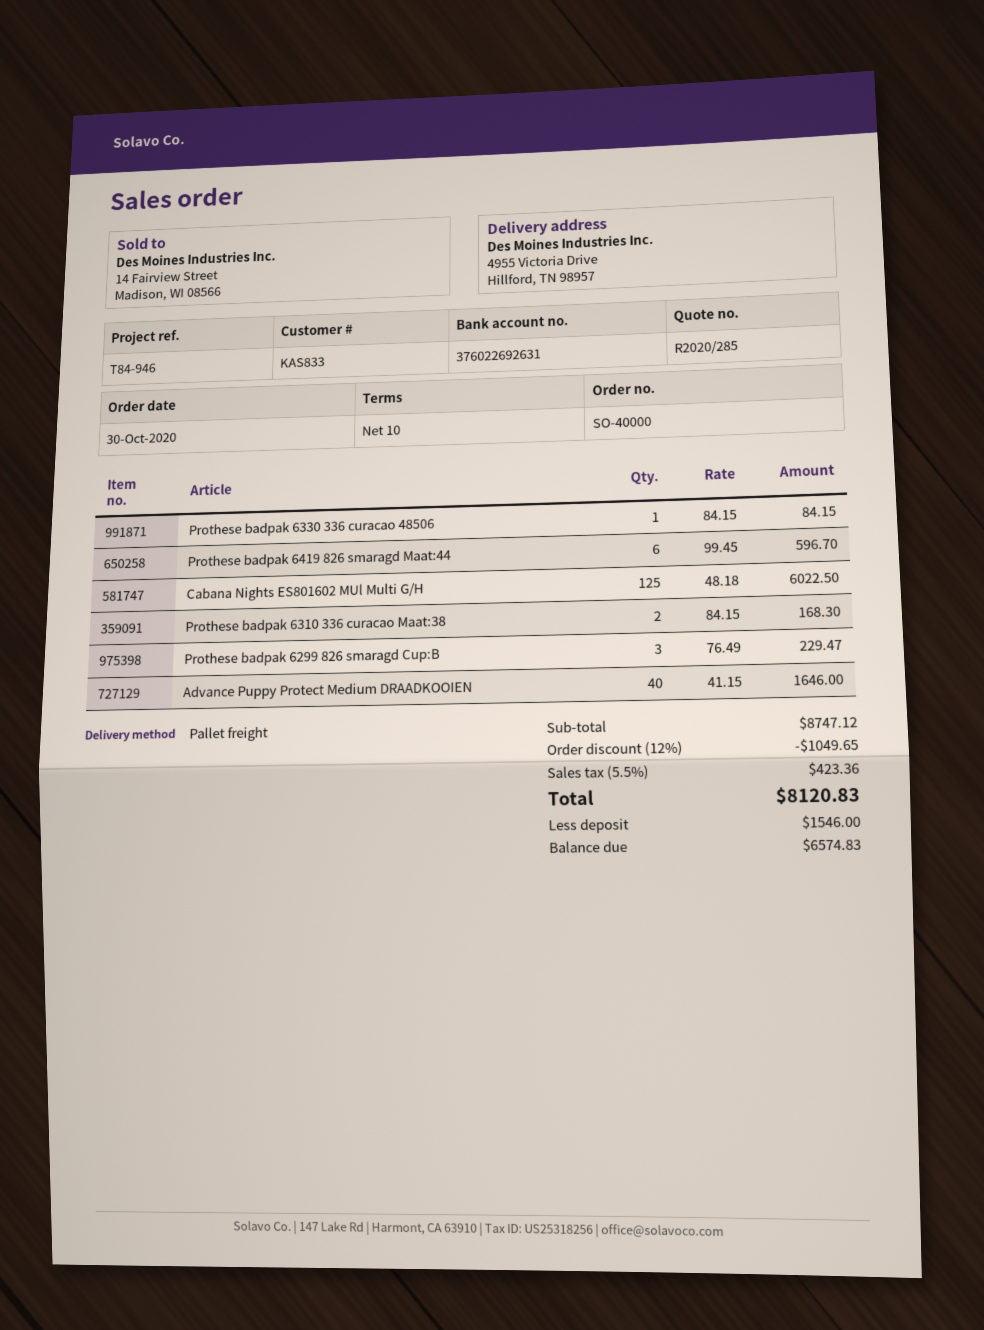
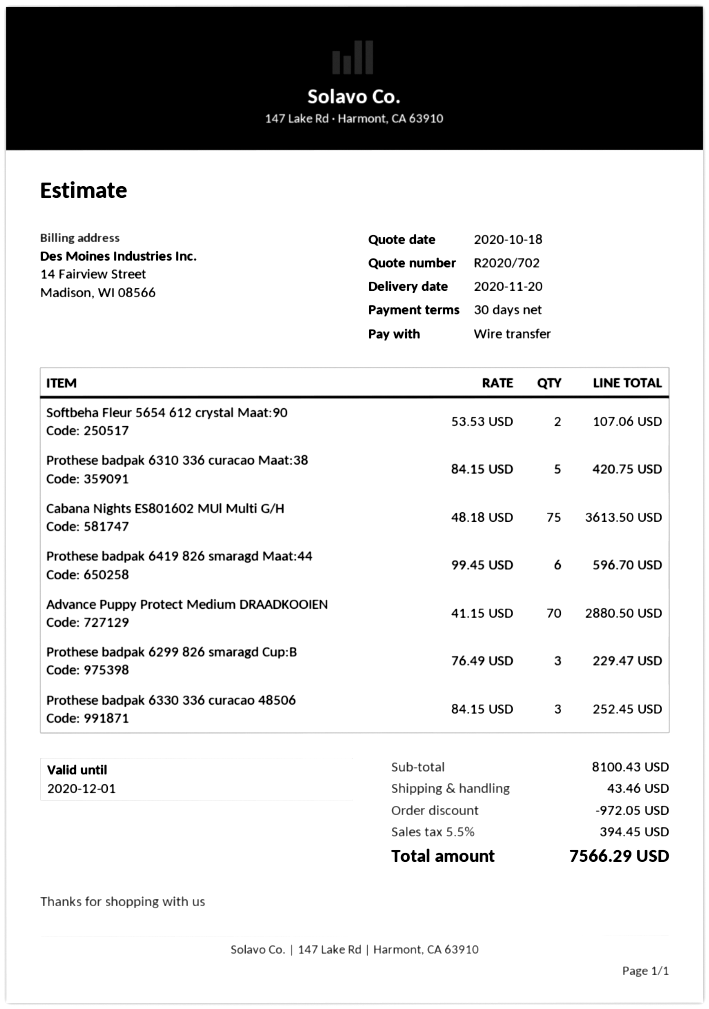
quote number: R2020/285 -> R2020/702
payment terms: 10 days -> 30 days
Prothese badpak 6330 336 curacao 48506: 1 x 84.15 = 84.15 -> 3 x 84.15 = 252.45
Cabana Nights ES801602 MUl Multi G/H: 125 x 48.18 = 6022.50 -> 75 x 48.18 = 3613.50
Prothese badpak 6310 336 curacao Maat:38: 2 x 84.15 = 168.30 -> 5 x 84.15 = 420.75
Advance Puppy Protect Medium DRAADKOOIEN: 40 x 41.15 = 1646.00 -> 70 x 41.15 = 2880.50
Softbeha Fleur 5654 612 crystal Maat:90: none -> 2 x 53.53 = 107.06
subtotal: 8747.12 -> 8100.43
discount: 1049.65 -> 972.05
shipping: none -> 43.46
tax: 5.5% = 423.36 -> 5.5% = 394.45
total: 8120.83 -> 7566.29

